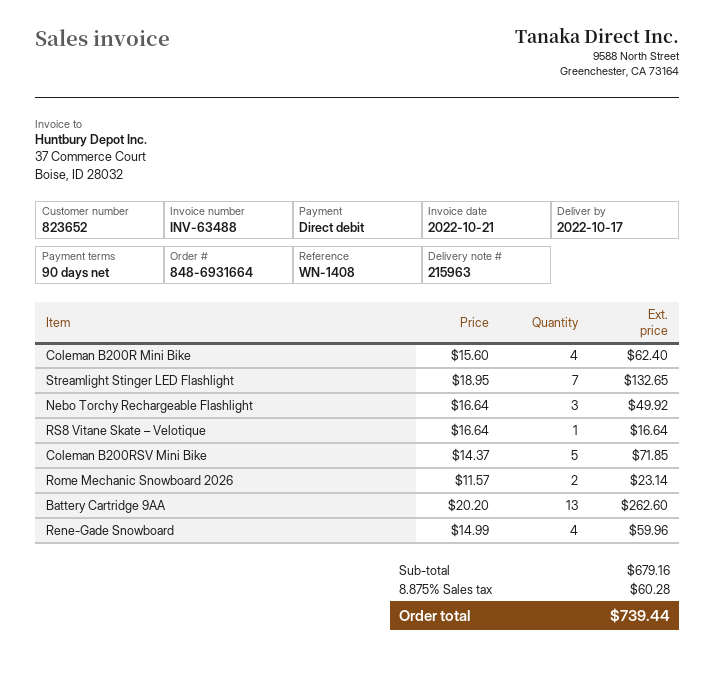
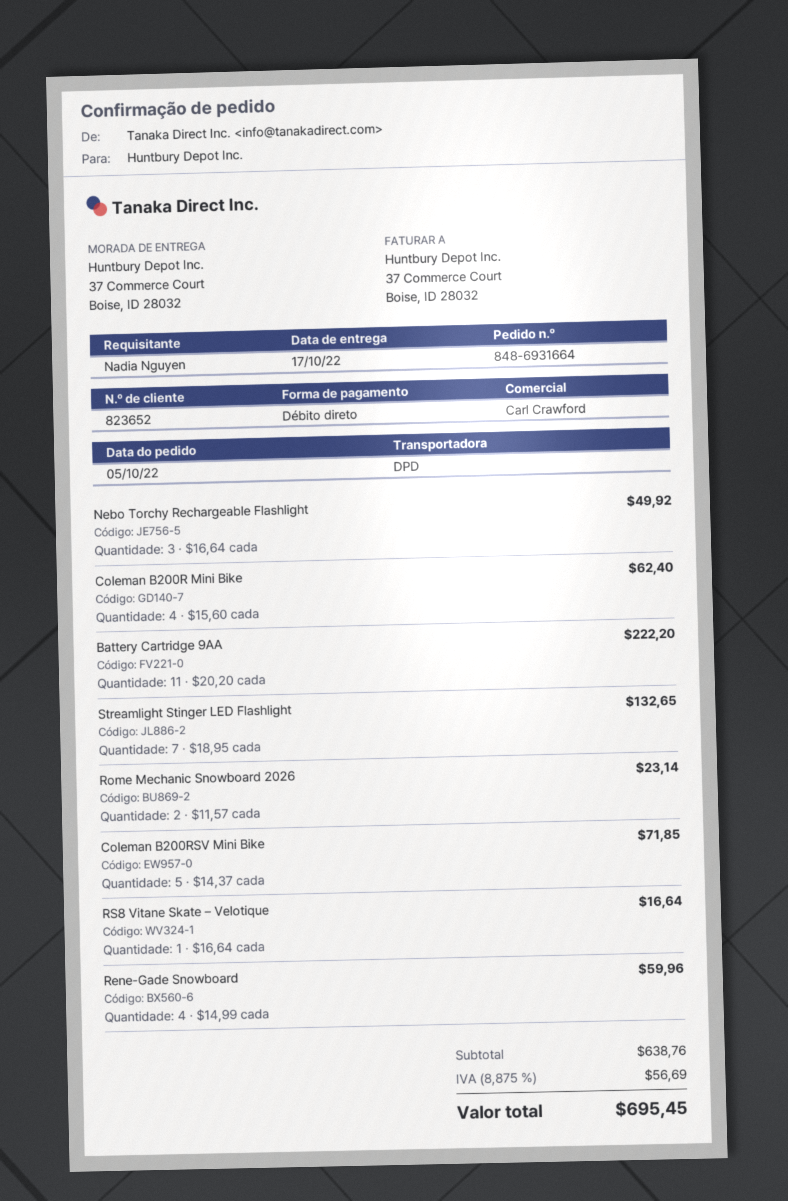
Battery Cartridge 9AA: 13 x 20.20 = 262.60 -> 11 x 20.20 = 222.20
subtotal: 679.16 -> 638.76
tax: 8.875% = 60.28 -> 8.875% = 56.69
total: 739.44 -> 695.45

